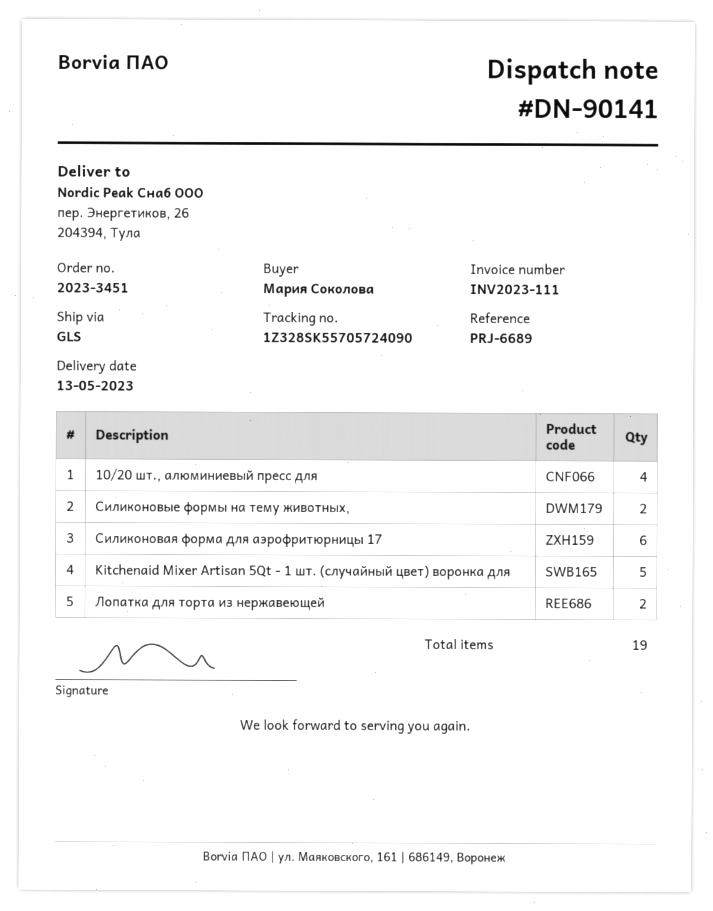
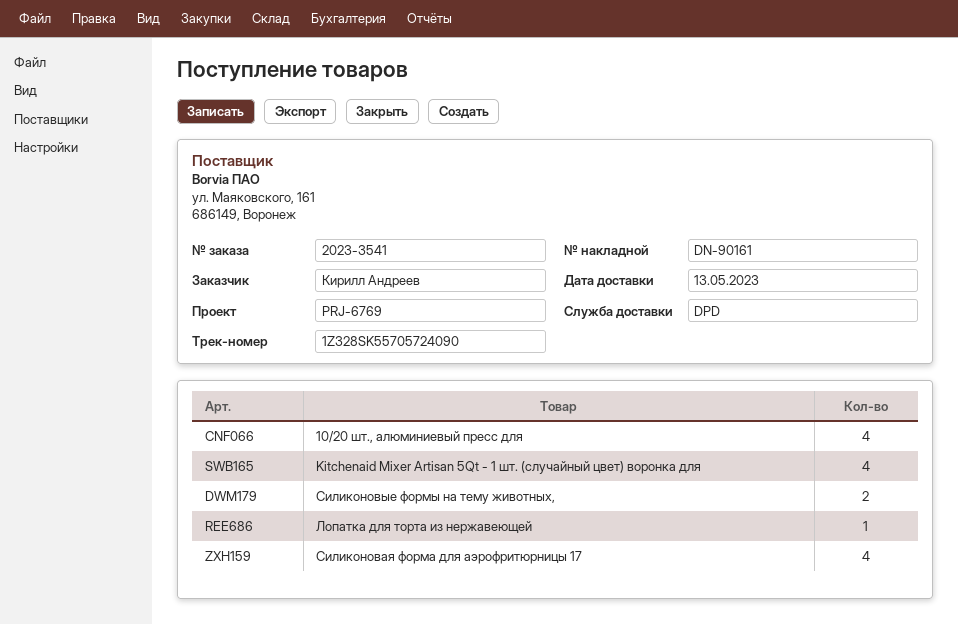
order number: 2023-3451 -> 2023-3541
delivery note number: DN-90141 -> DN-90161
reference: PRJ-6689 -> PRJ-6769
ordered by: Мария Соколова -> Кирилл Андреев
shipping method: GLS -> DPD
Силиконовая форма для аэрофритюрницы 17: 6 -> 4
Kitchenaid Mixer Artisan 5Qt - 1 шт. (случайный цвет) воронка для: 5 -> 4
Лопатка для торта из нержавеющей: 2 -> 1

